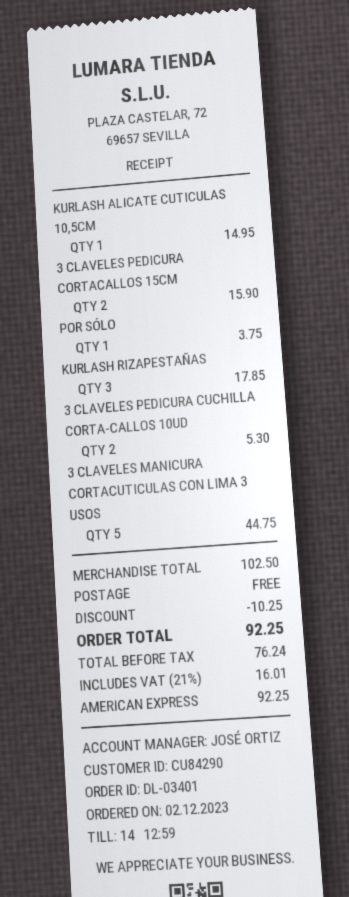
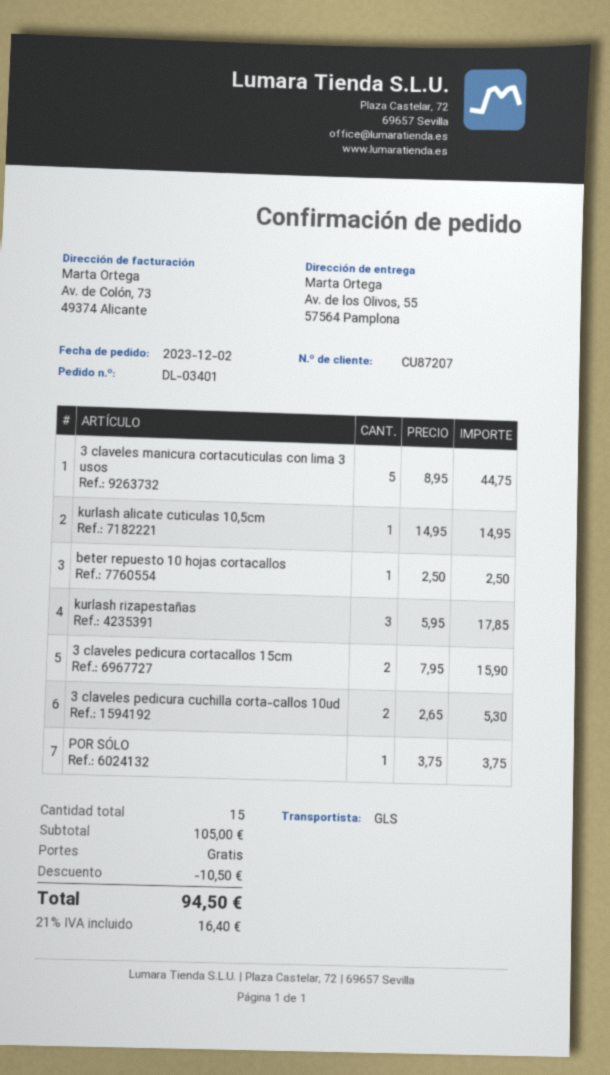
customer number: CU84290 -> CU87207
beter repuesto 10 hojas cortacallos: none -> 1 for 2.50
subtotal: 102.50 -> 105.00
discount: 10.25 -> 10.50
tax: 21% = 16.01 -> 21% = 16.40
total: 92.25 -> 94.50

